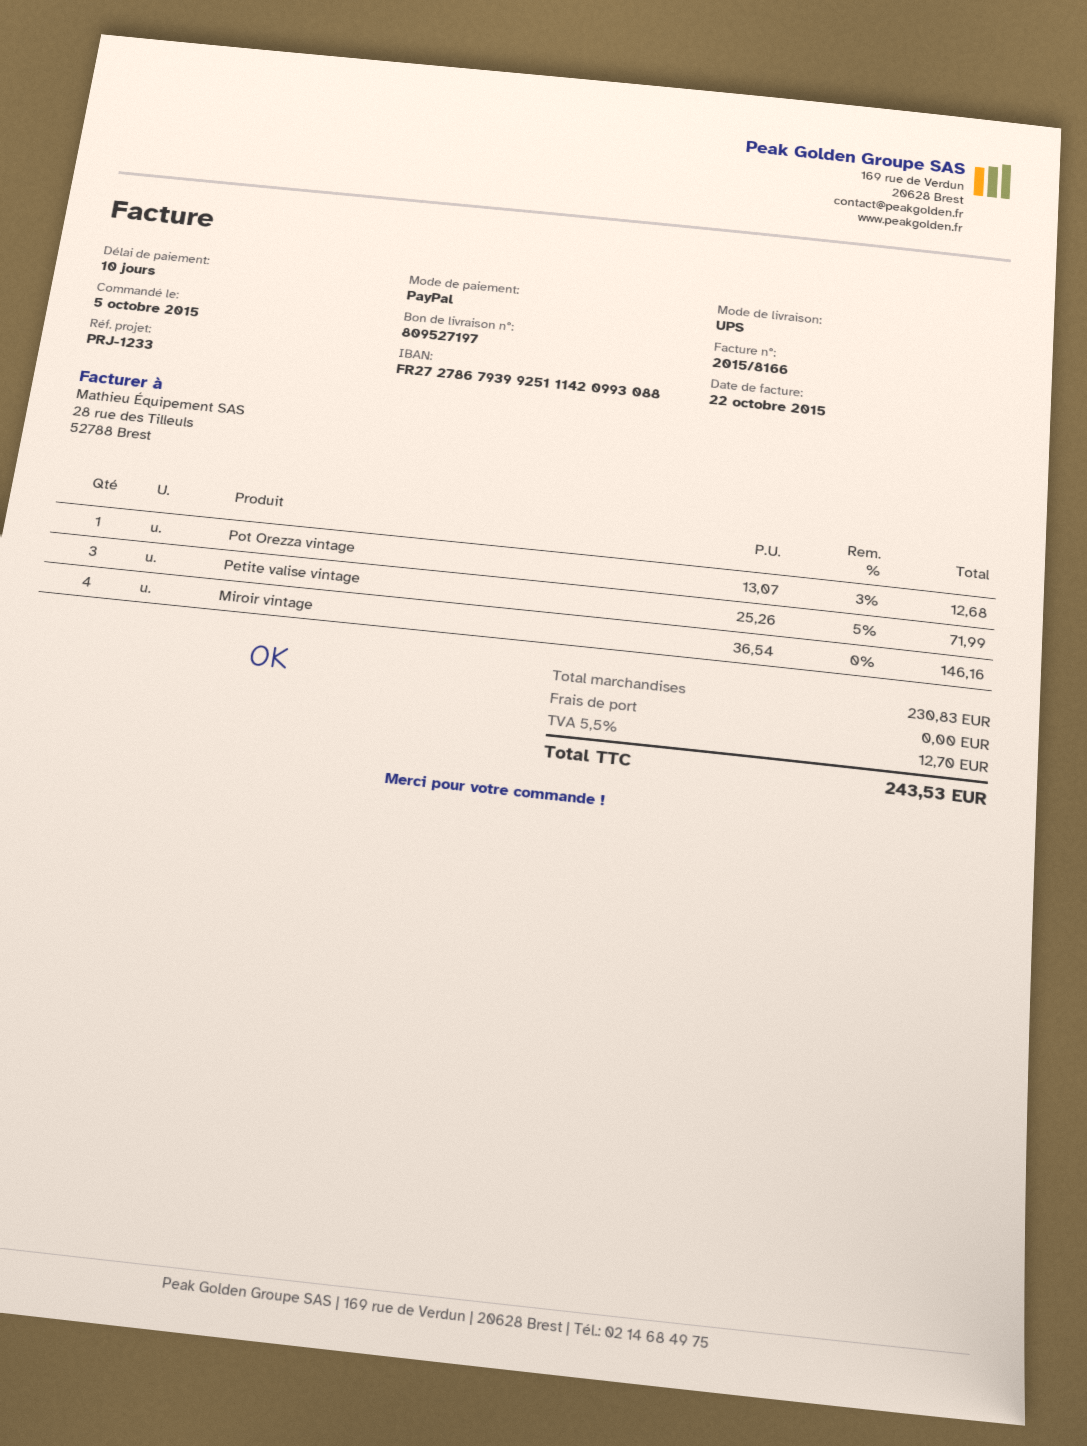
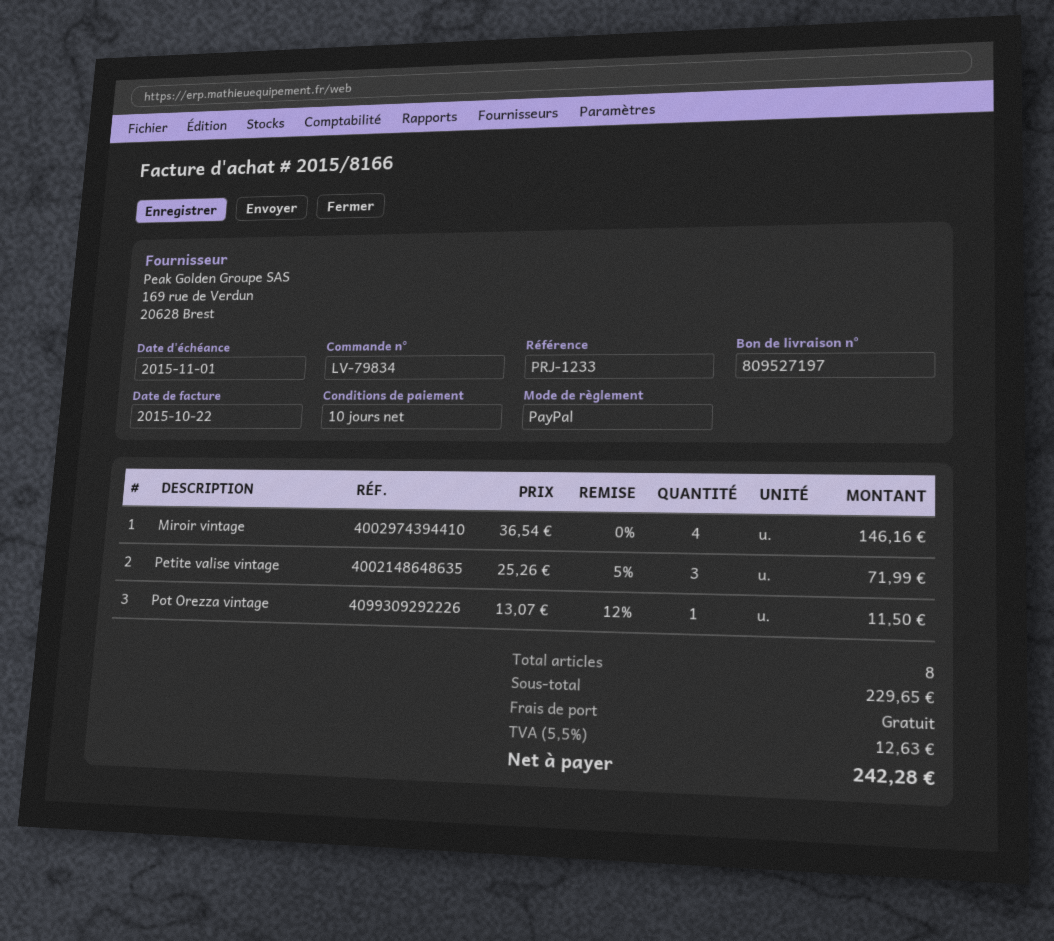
Pot Orezza vintage: 1 x 13.07 - 3% = 12.68 -> 1 x 13.07 - 12% = 11.50
subtotal: 230.83 -> 229.65
tax: 5.5% = 12.70 -> 5.5% = 12.63
total: 243.53 -> 242.28

